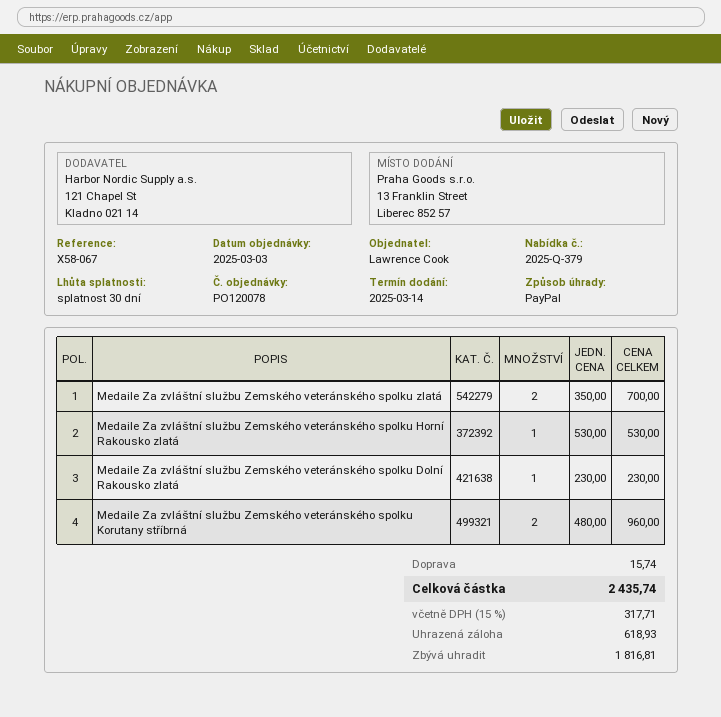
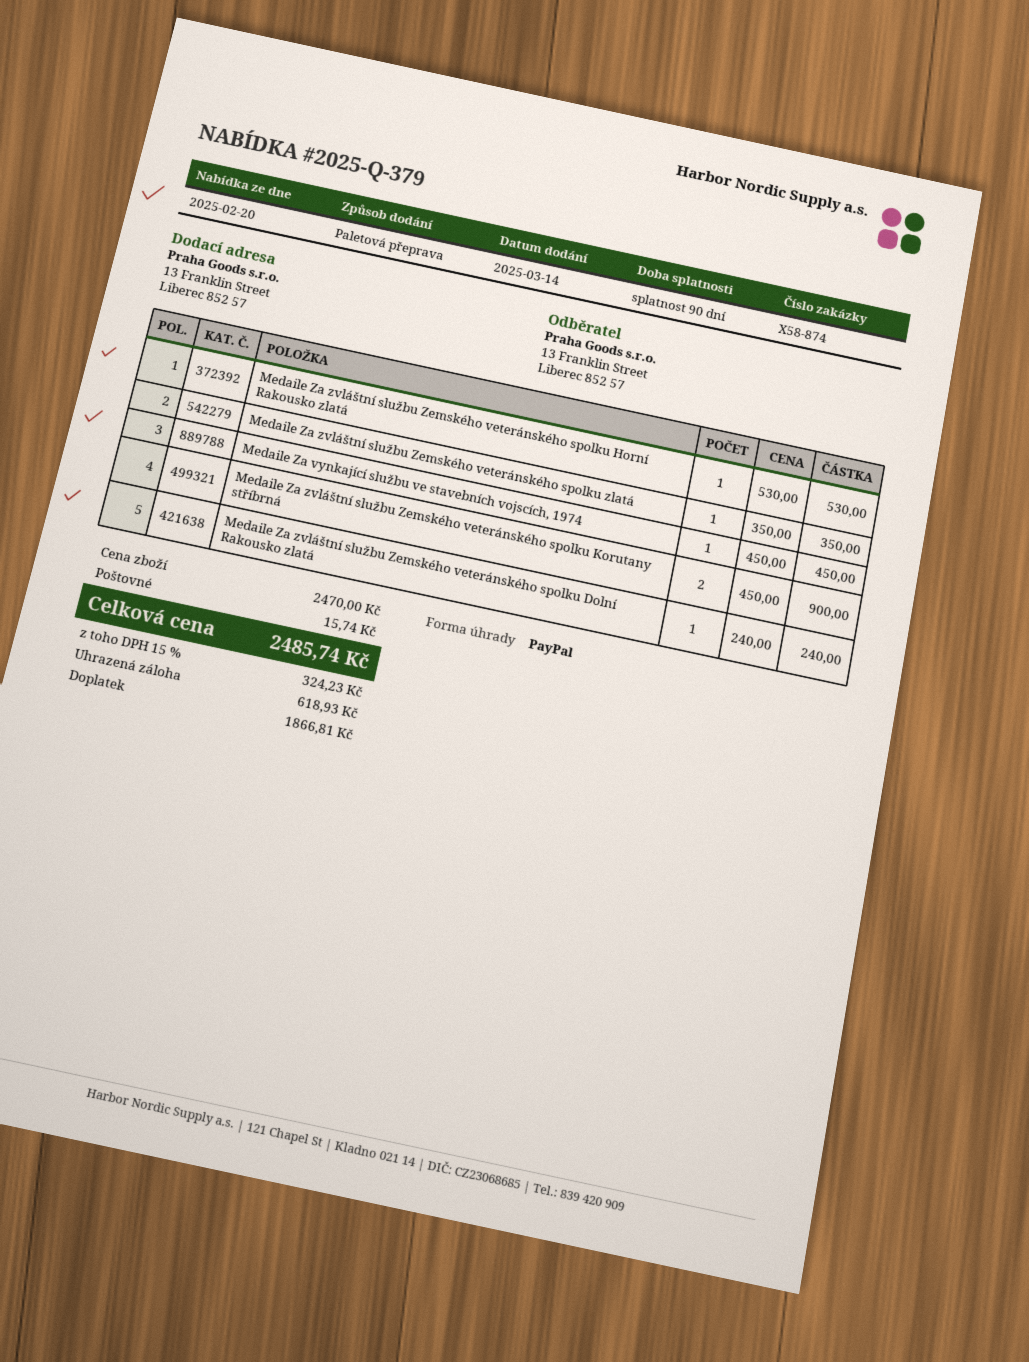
payment terms: 30 days -> 90 days
reference: X58-067 -> X58-874
Medaile Za zvláštní službu Zemského veteránského spolku zlatá: 2 x 350.00 = 700.00 -> 1 x 350.00 = 350.00
Medaile Za zvláštní službu Zemského veteránského spolku Dolní Rakousko zlatá: 1 x 230.00 = 230.00 -> 1 x 240.00 = 240.00
Medaile Za zvláštní službu Zemského veteránského spolku Korutany stříbrná: 2 x 480.00 = 960.00 -> 2 x 450.00 = 900.00
Medaile Za vynkající službu ve stavebních vojscích, 1974: none -> 1 x 450.00 = 450.00
tax: 15% = 317.71 -> 15% = 324.23
total: 2435.74 -> 2485.74
balance: 1816.81 -> 1866.81

